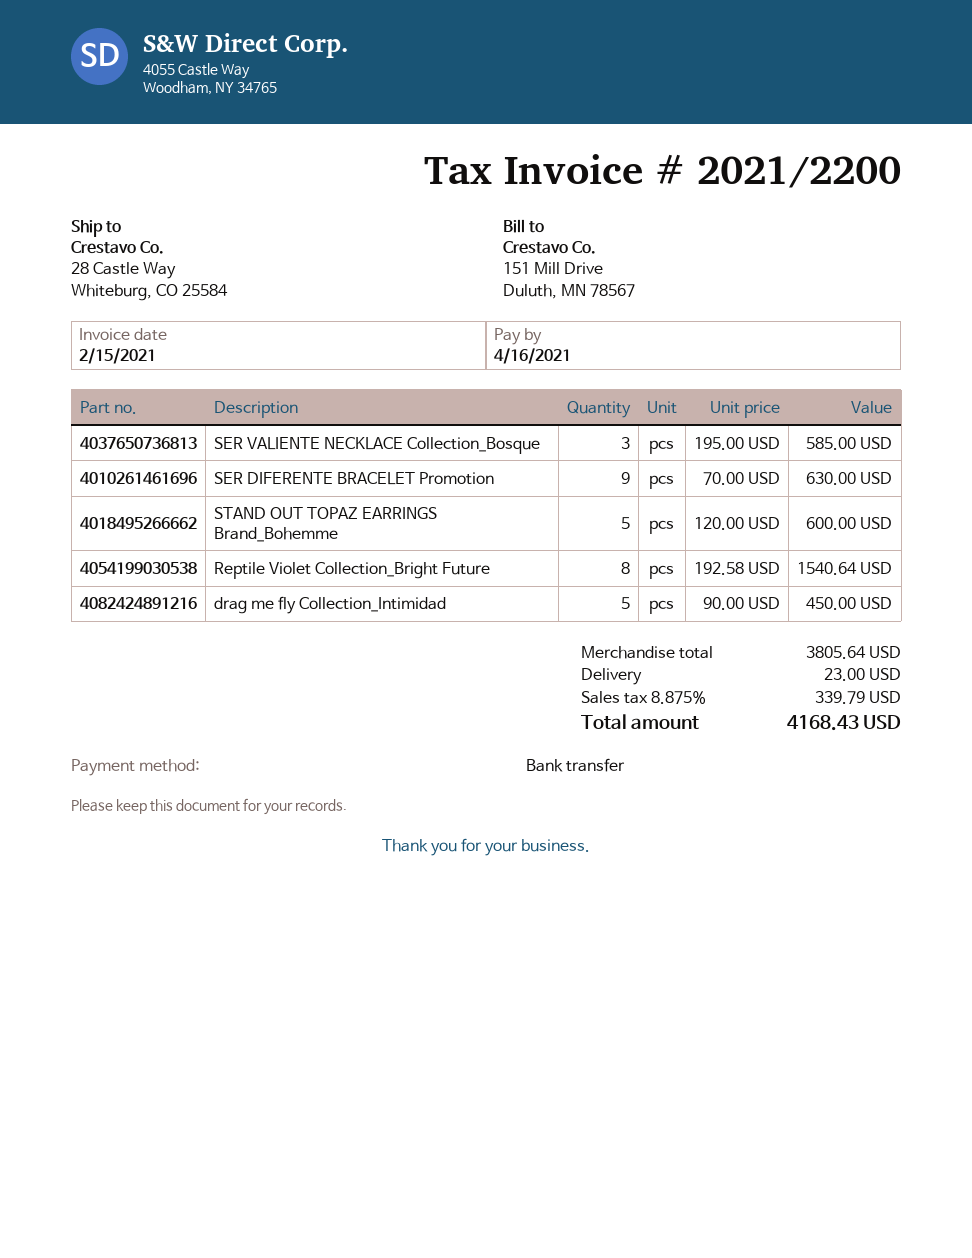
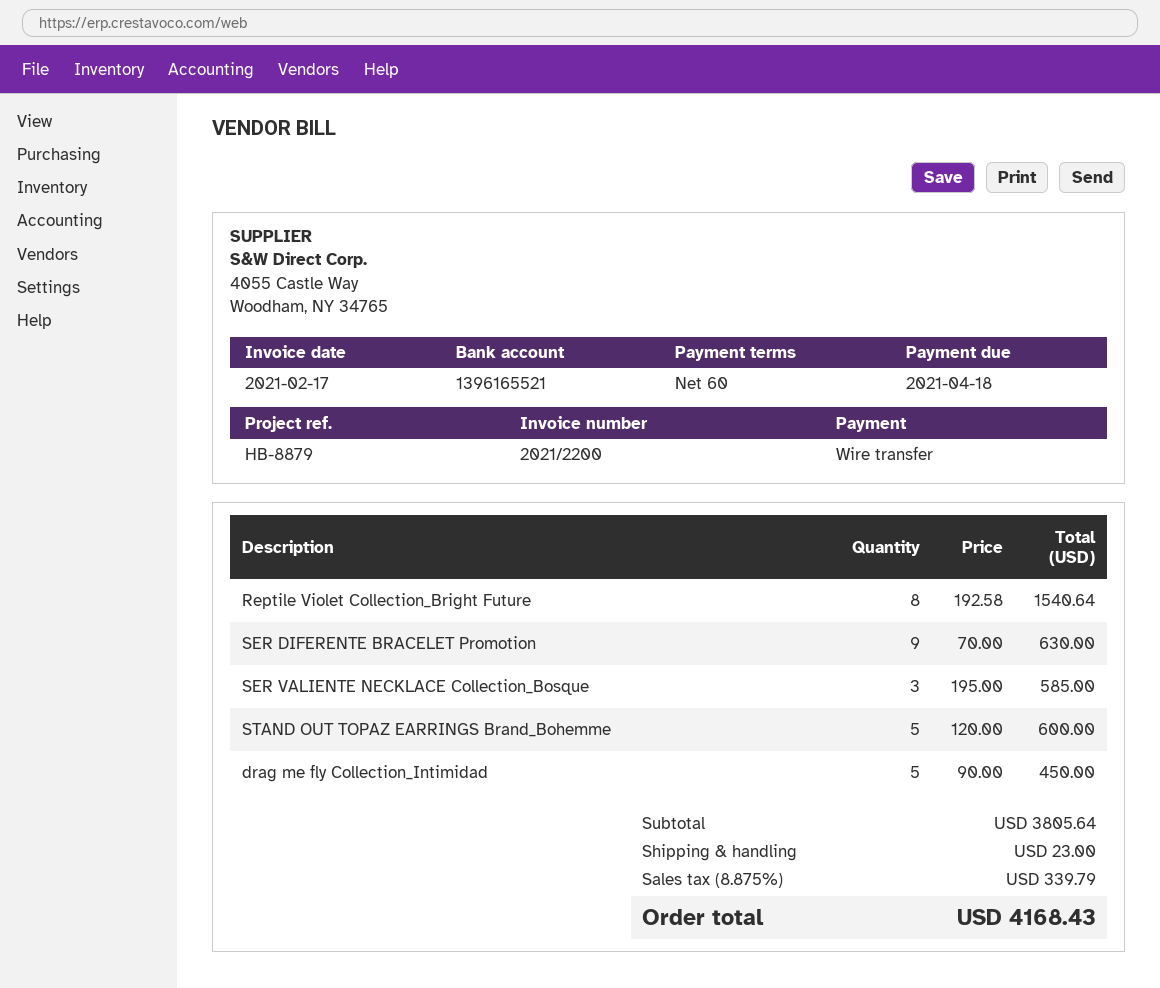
invoice date: 2021-02-15 -> 2021-02-17
due date: 2021-04-16 -> 2021-04-18

